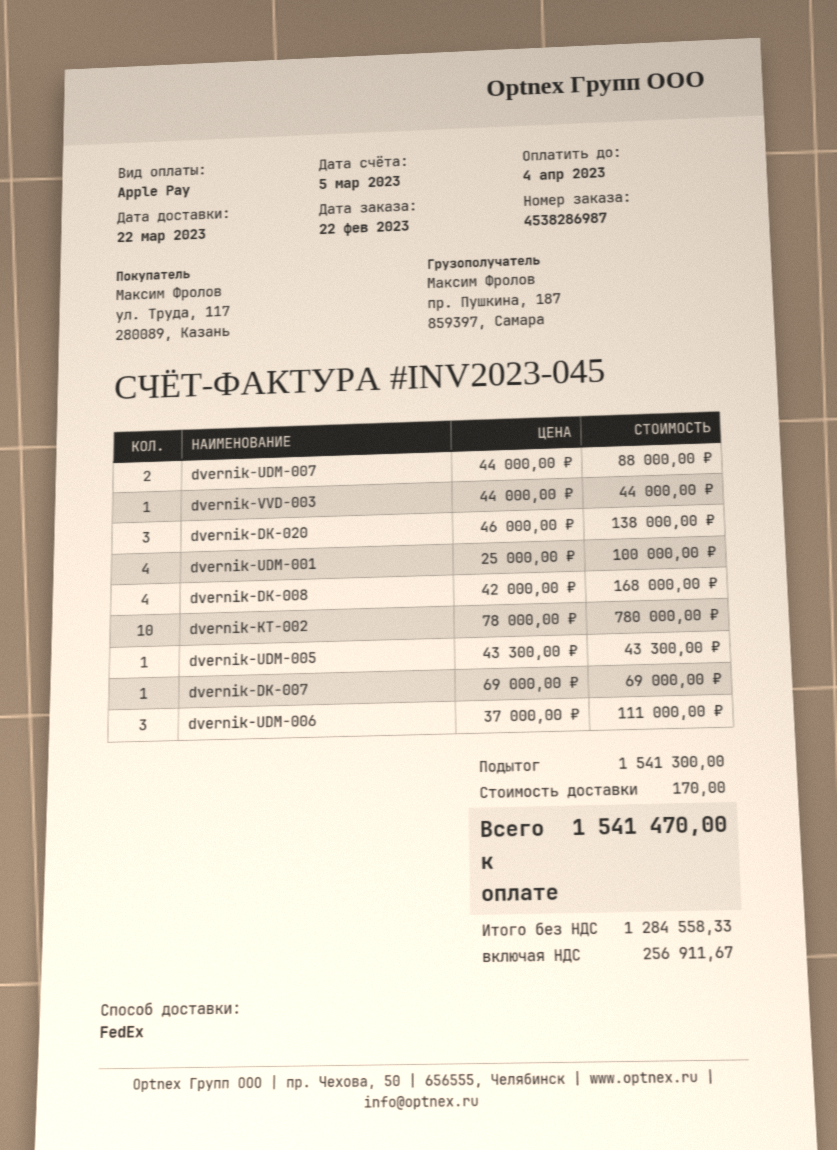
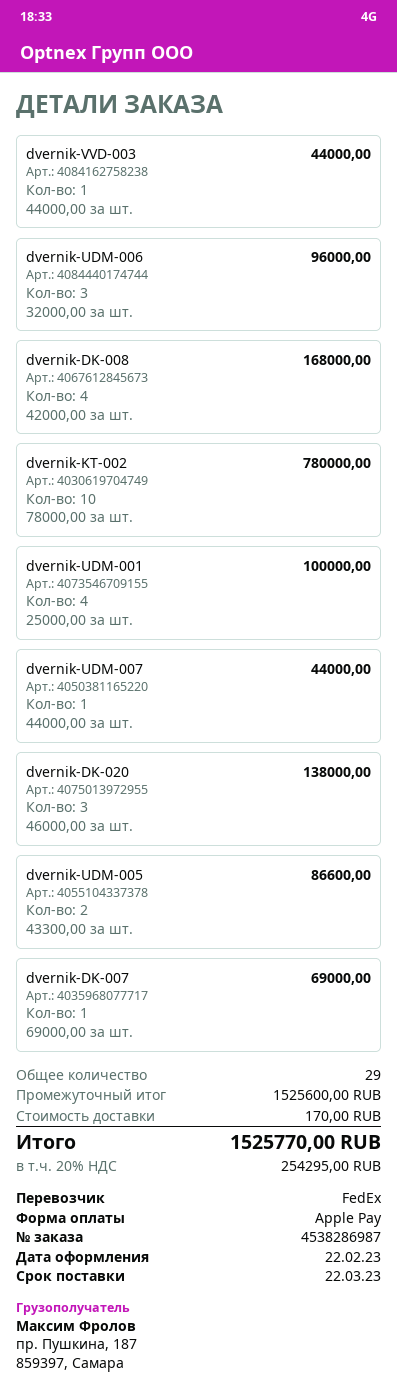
dvernik-UDM-007: 2 x 44000.00 = 88000.00 -> 1 x 44000.00 = 44000.00
dvernik-UDM-005: 1 x 43300.00 = 43300.00 -> 2 x 43300.00 = 86600.00
dvernik-UDM-006: 3 x 37000.00 = 111000.00 -> 3 x 32000.00 = 96000.00
subtotal: 1541300.00 -> 1525600.00
tax: 256911.67 -> 254295.00
total: 1541470.00 -> 1525770.00

